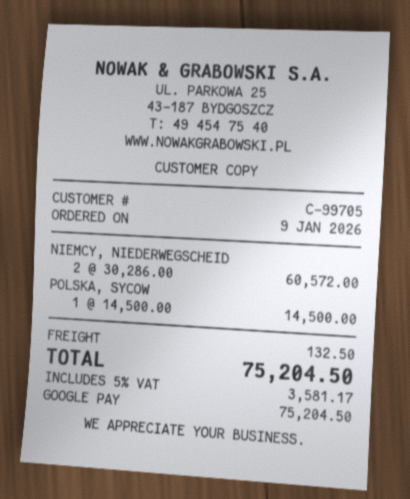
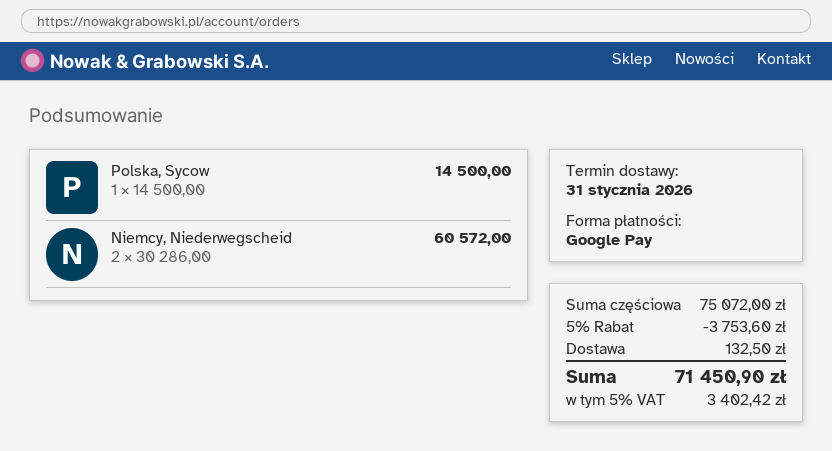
discount: none -> 5% = 3753.60
tax: 5% = 3581.17 -> 5% = 3402.42
total: 75204.50 -> 71450.90

